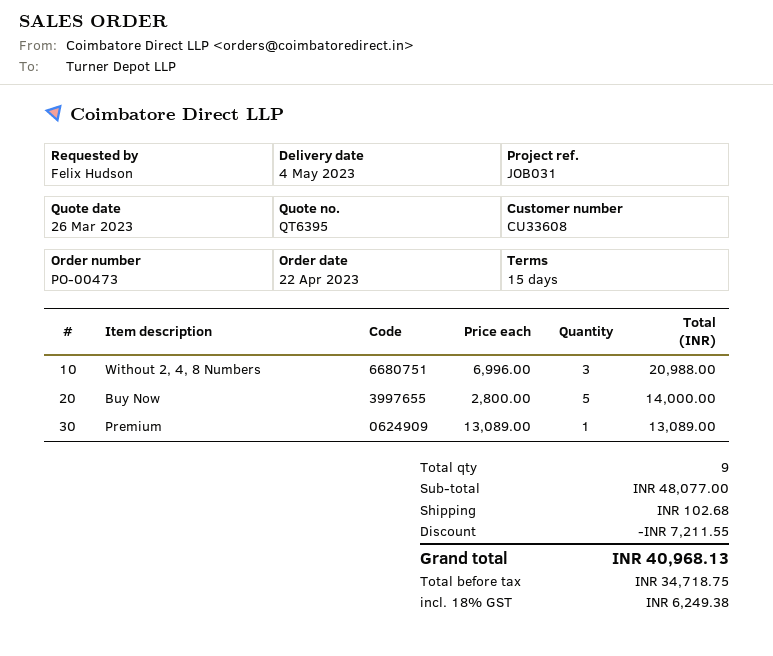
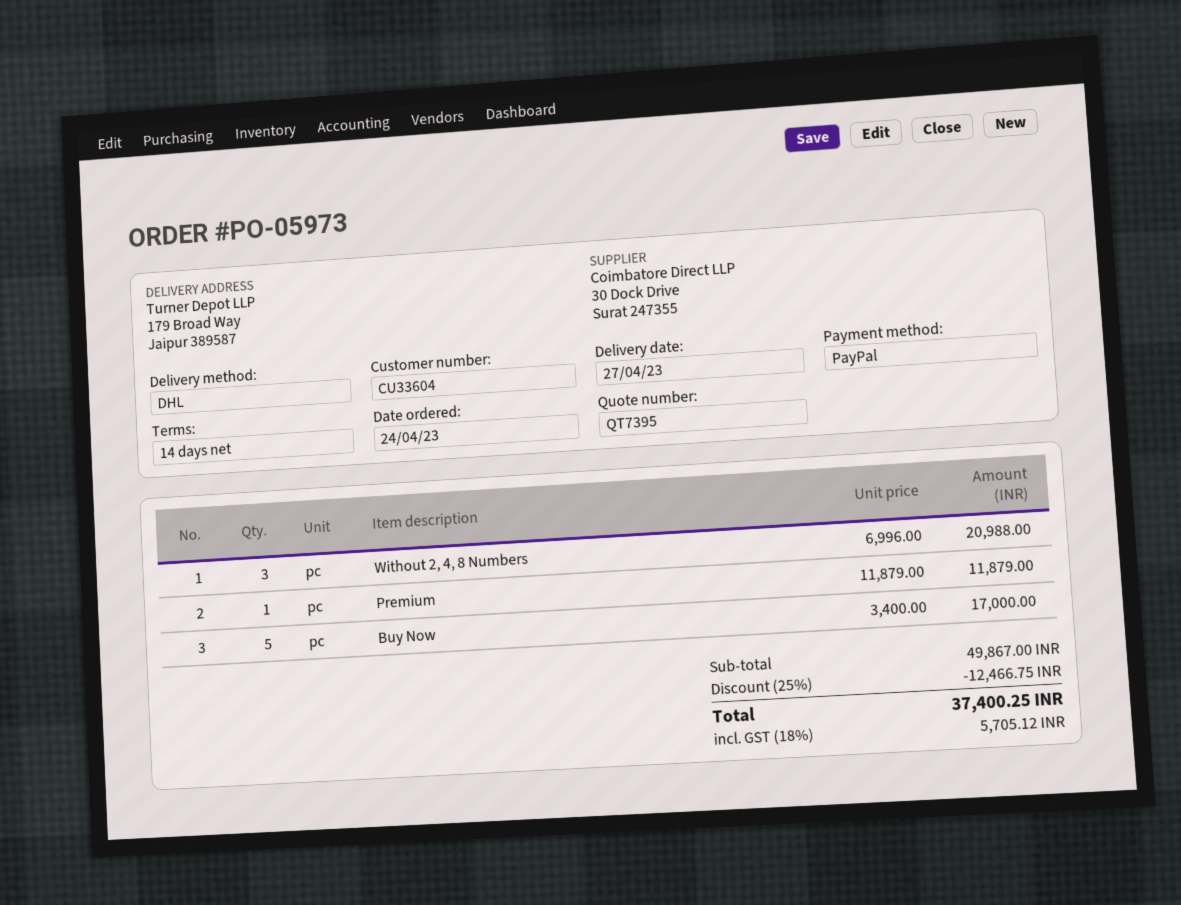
quote number: QT6395 -> QT7395
order number: PO-00473 -> PO-05973
order date: 2023-04-22 -> 2023-04-24
delivery date: 2023-05-04 -> 2023-04-27
payment terms: 15 days -> 14 days
customer number: CU33608 -> CU33604
Buy Now: 5 x 2800.00 = 14000.00 -> 5 x 3400.00 = 17000.00
Premium: 1 x 13089.00 = 13089.00 -> 1 x 11879.00 = 11879.00
subtotal: 48077.00 -> 49867.00
discount: 7211.55 -> 12466.75
shipping: 102.68 -> none
tax: 18% = 6249.38 -> 18% = 5705.12
total: 40968.13 -> 37400.25

